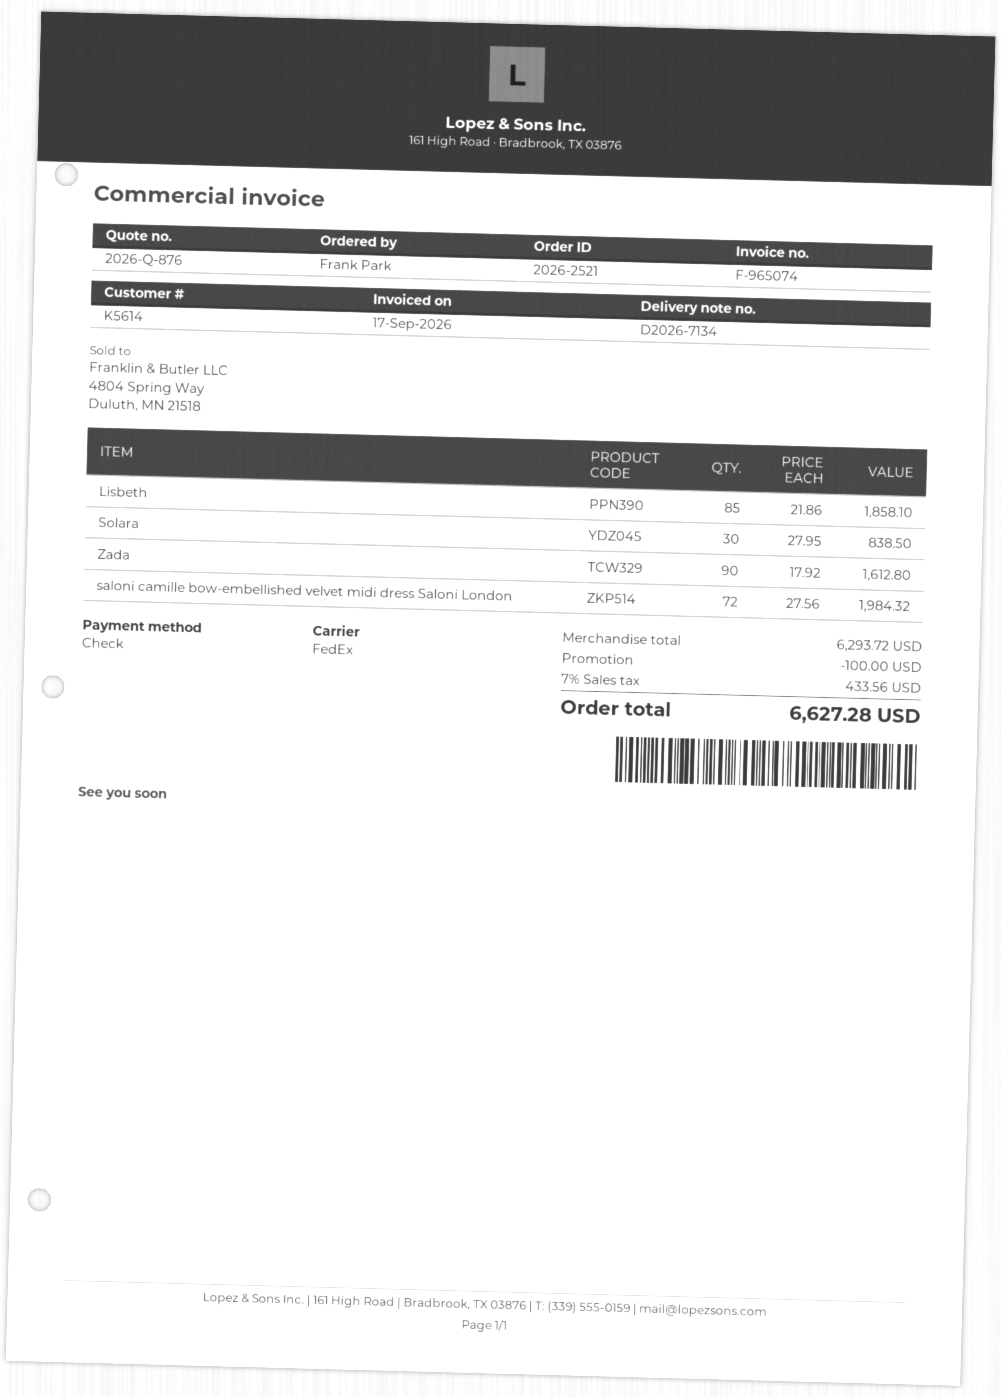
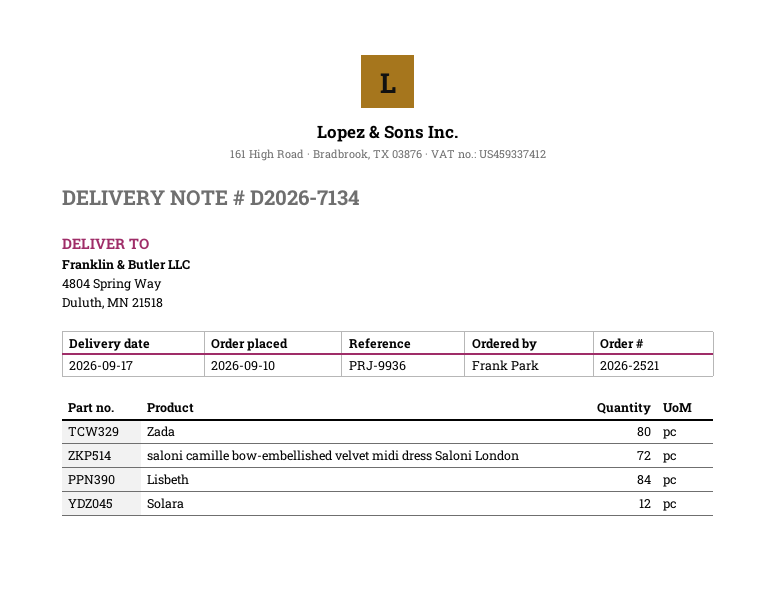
Lisbeth: 85 -> 84
Solara: 30 -> 12
Zada: 90 -> 80

